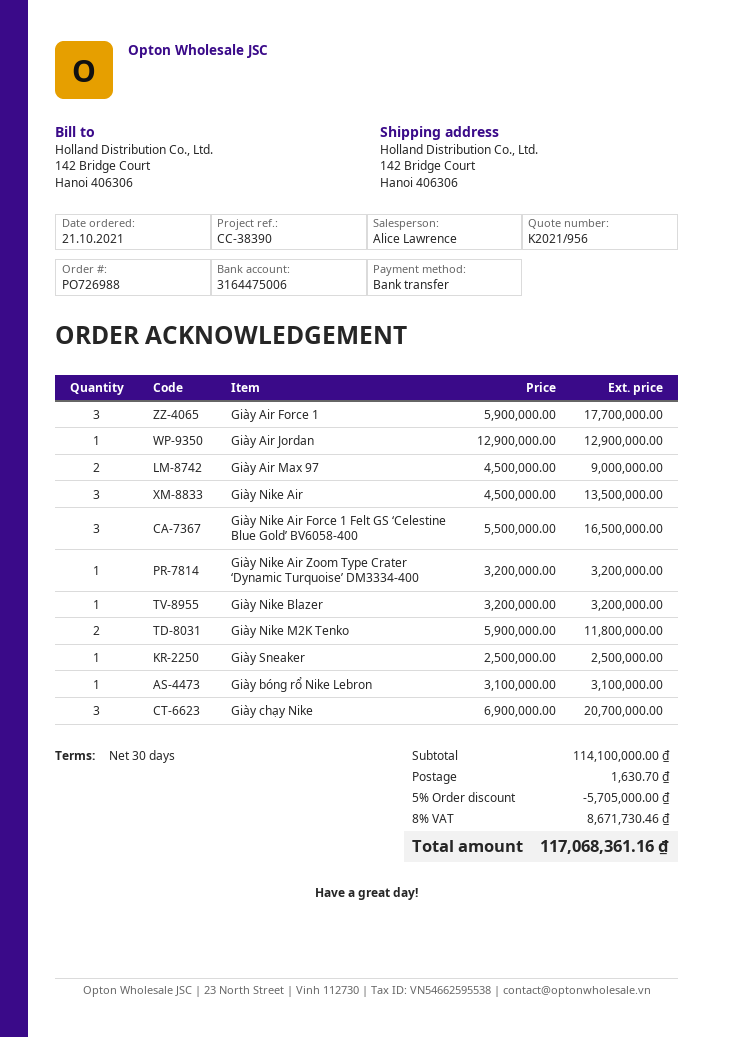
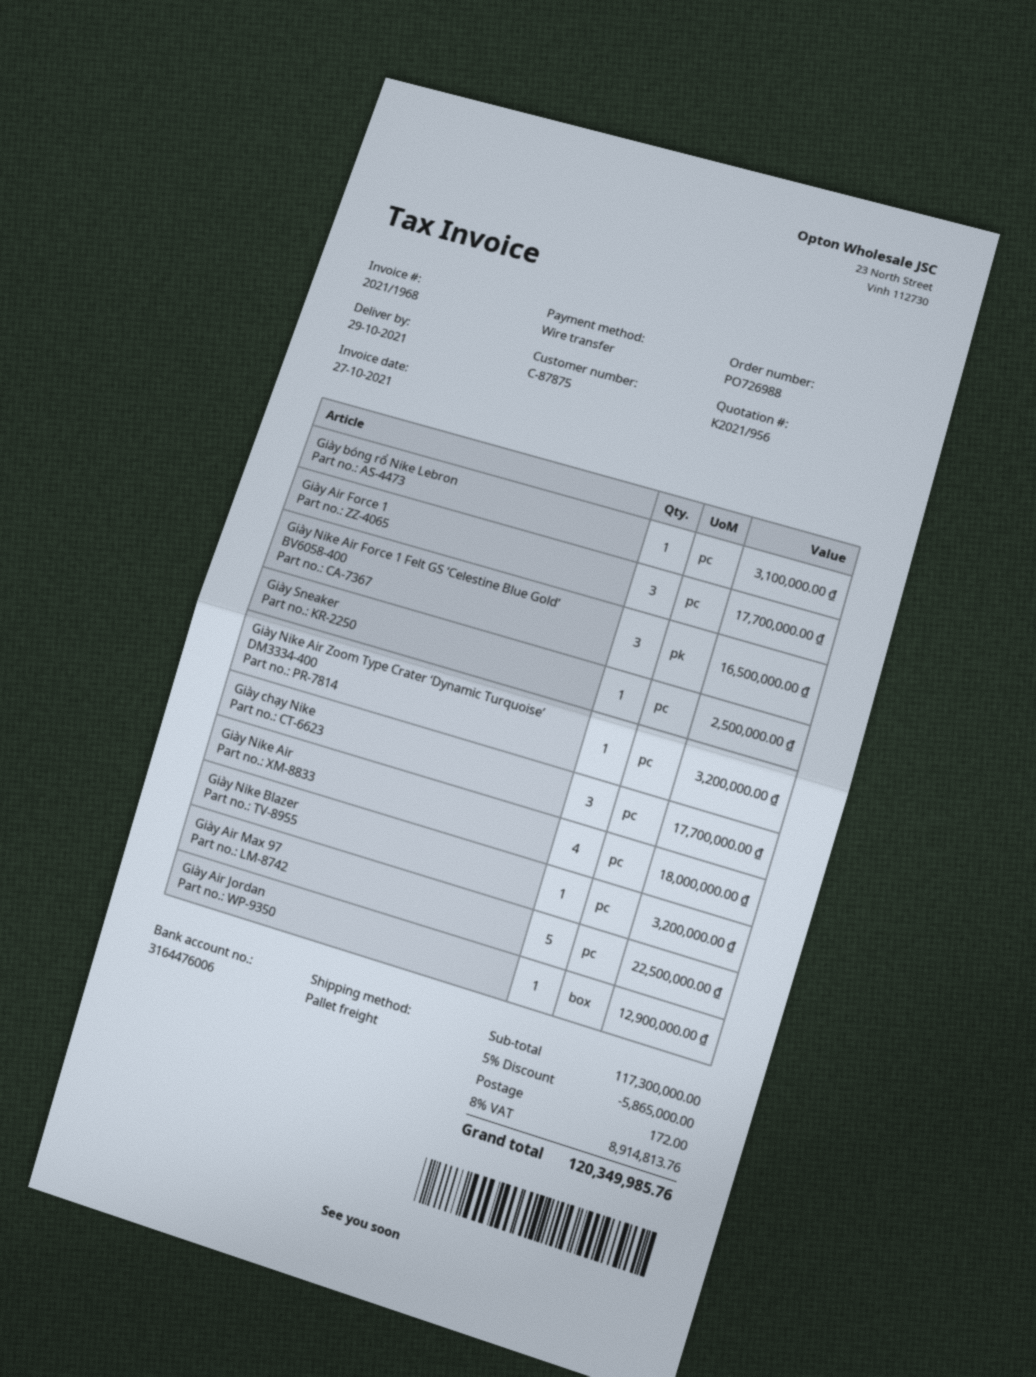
bank account: 3164475006 -> 3164476006
Giày Air Max 97: 2 for 9000000.00 -> 5 for 22500000.00
Giày Nike Air: 3 for 13500000.00 -> 4 for 18000000.00
Giày Nike M2K Tenko: 2 for 11800000.00 -> none
Giày chạy Nike: 3 for 20700000.00 -> 3 for 17700000.00
subtotal: 114100000.00 -> 117300000.00
discount: 5% = 5705000.00 -> 5% = 5865000.00
shipping: 1630.70 -> 172.00
tax: 8% = 8671730.46 -> 8% = 8914813.76
total: 117068361.16 -> 120349985.76

